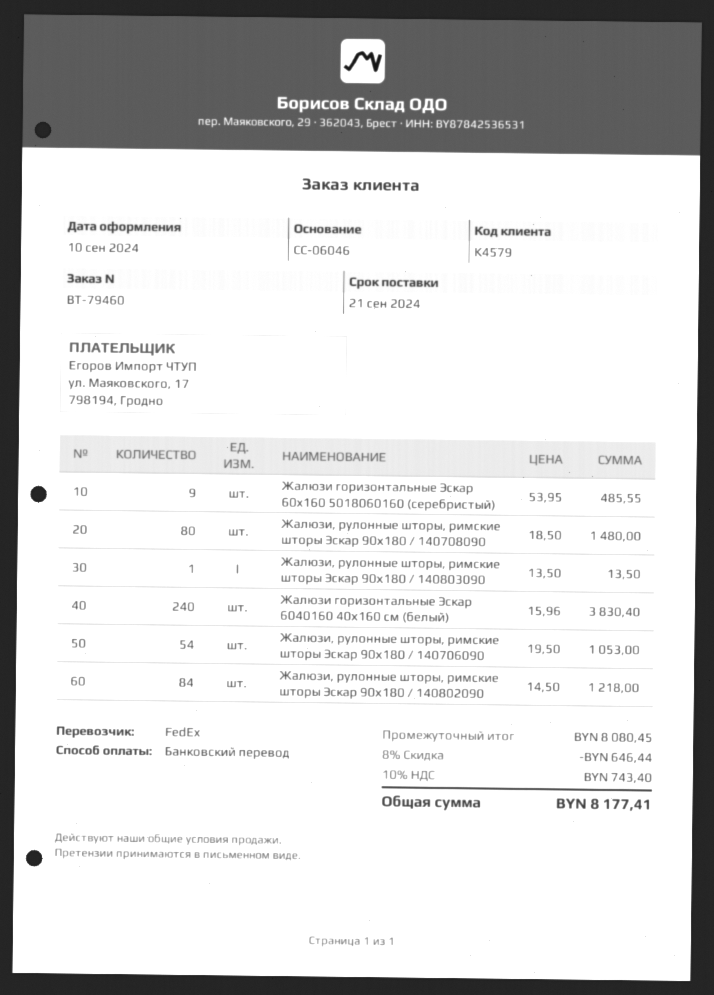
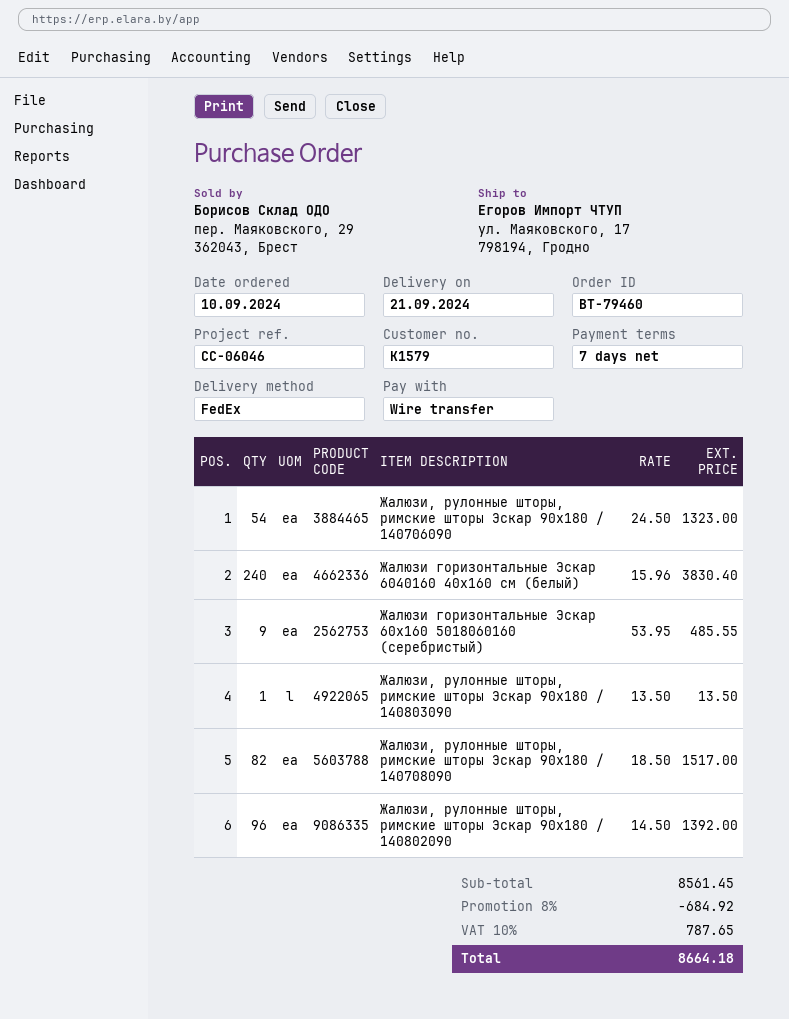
customer number: K4579 -> K1579
Жалюзи, рулонные шторы, римские шторы Эскар 90х180 / 140708090: 80 x 18.50 = 1480.00 -> 82 x 18.50 = 1517.00
Жалюзи, рулонные шторы, римские шторы Эскар 90х180 / 140706090: 54 x 19.50 = 1053.00 -> 54 x 24.50 = 1323.00
Жалюзи, рулонные шторы, римские шторы Эскар 90х180 / 140802090: 84 x 14.50 = 1218.00 -> 96 x 14.50 = 1392.00
subtotal: 8080.45 -> 8561.45
discount: 8% = 646.44 -> 8% = 684.92
tax: 10% = 743.40 -> 10% = 787.65
total: 8177.41 -> 8664.18

